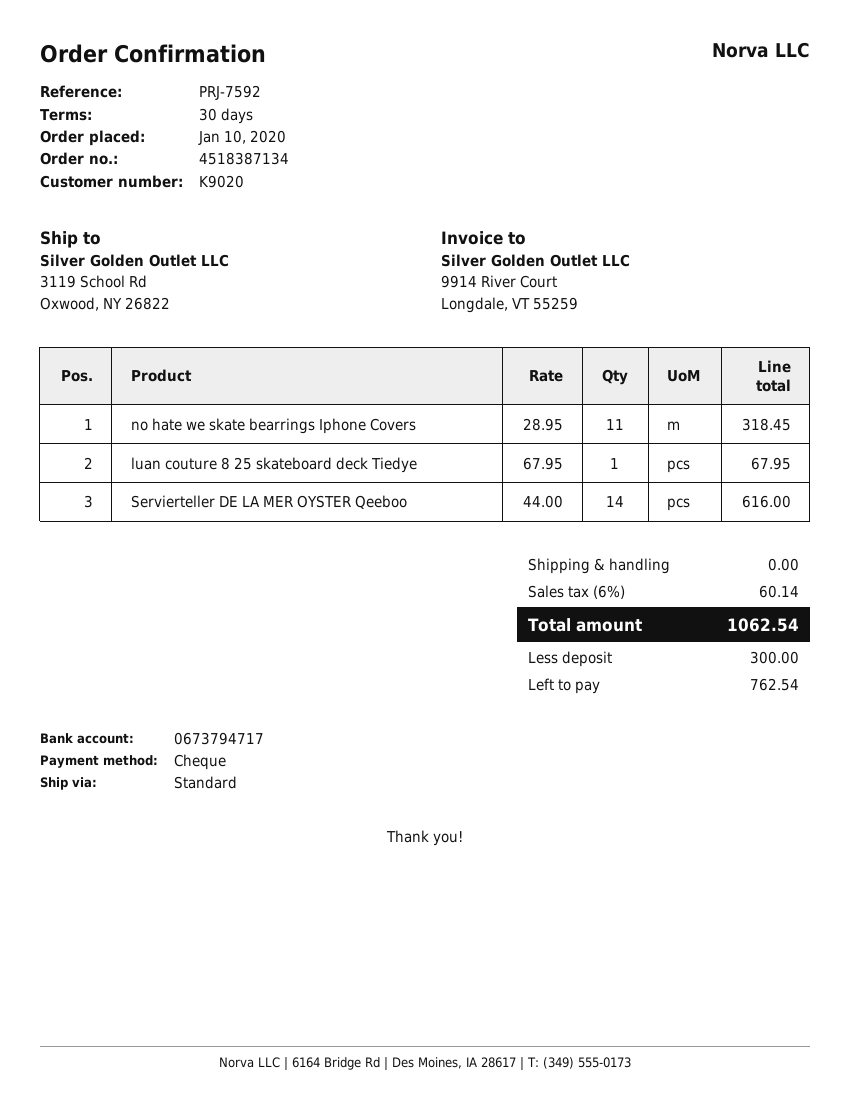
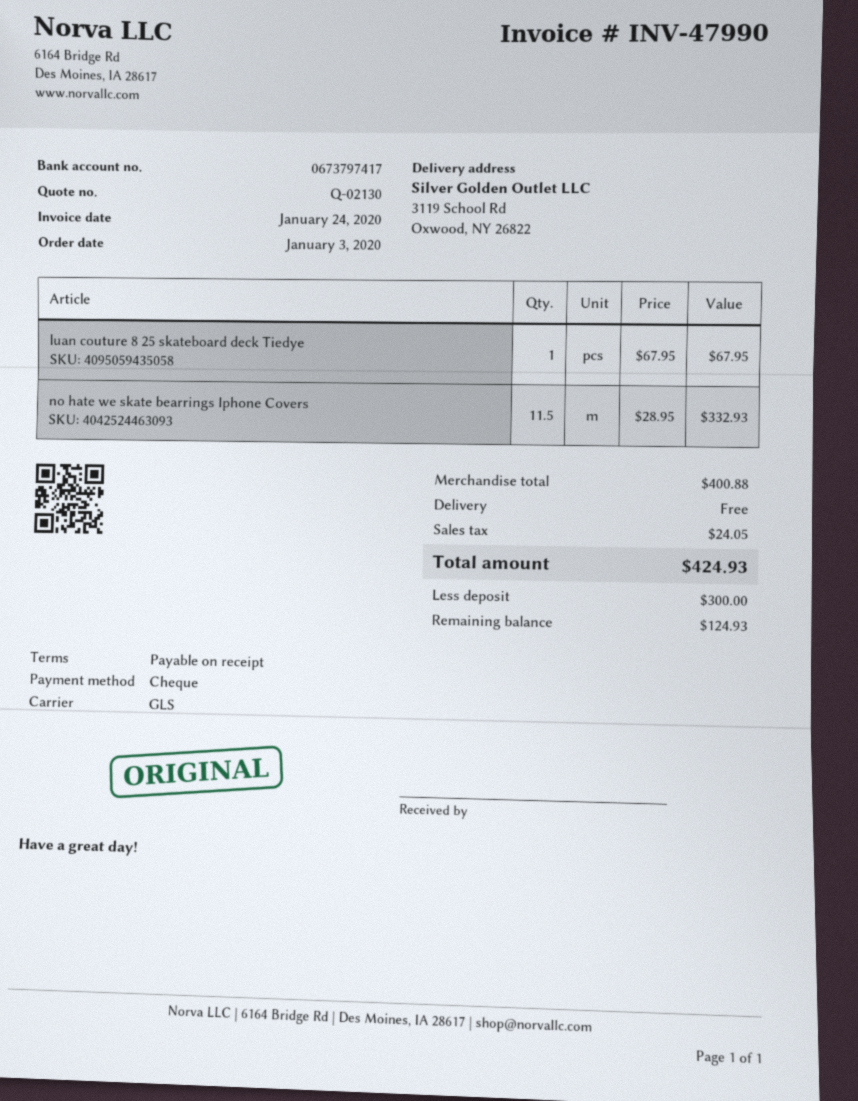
order date: 2020-01-10 -> 2020-01-03
payment terms: 30 days -> on receipt
bank account: 0673794717 -> 0673797417
shipping method: standard -> GLS
no hate we skate bearrings Iphone Covers: 11 x 28.95 = 318.45 -> 11.5 x 28.95 = 332.93
Servierteller DE LA MER OYSTER Qeeboo: 14 x 44.00 = 616.00 -> none
tax: 60.14 -> 24.05
total: 1062.54 -> 424.93
balance: 762.54 -> 124.93

